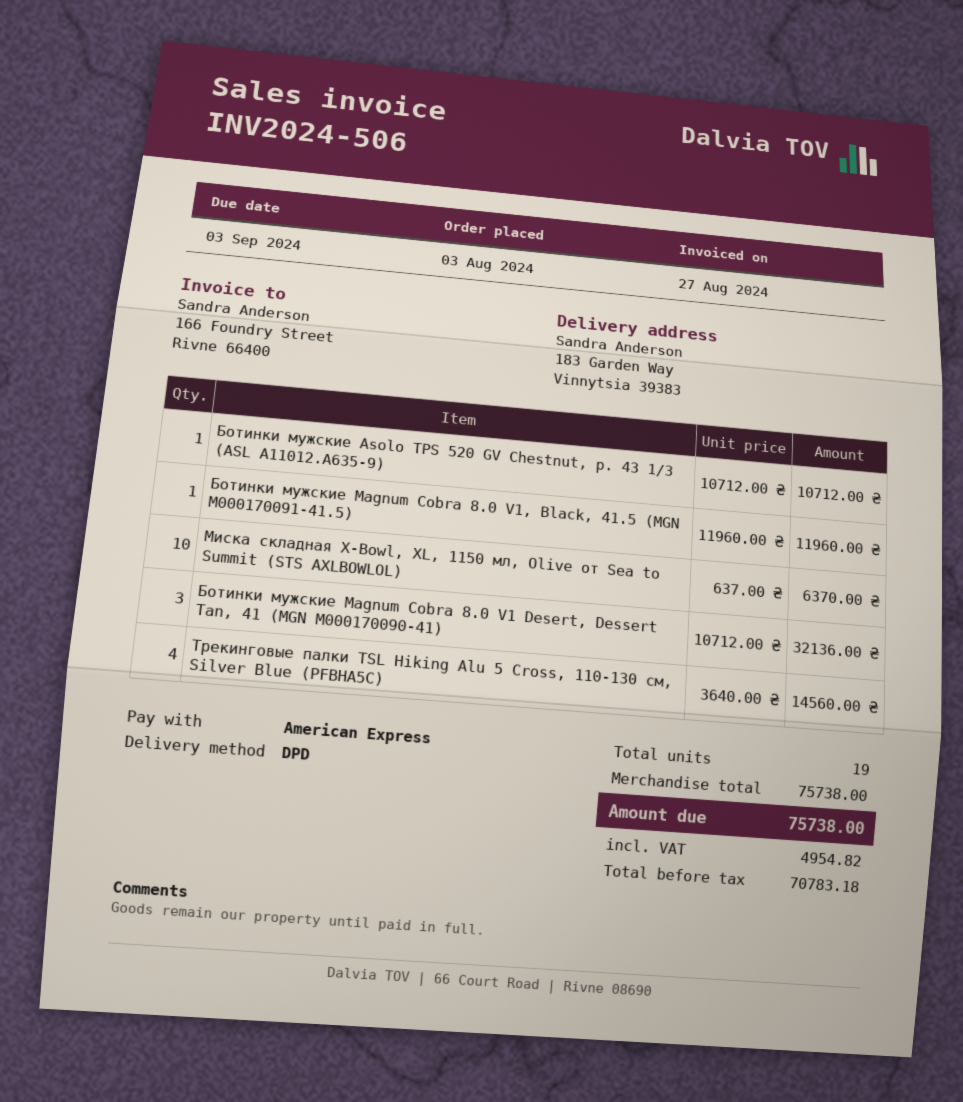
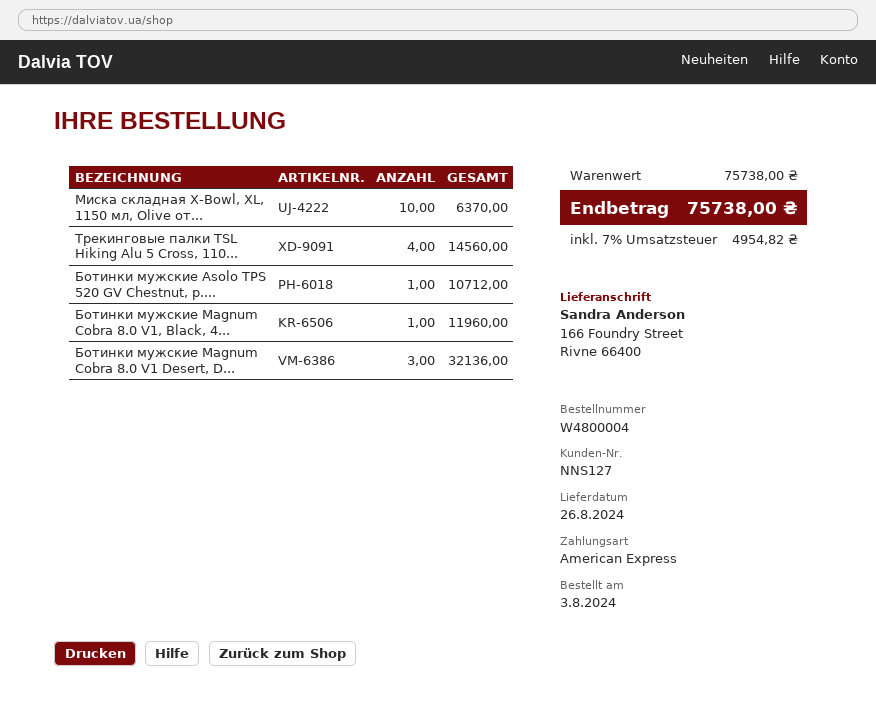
ship to: 183 Garden Way, Vinnytsia 39383 -> 166 Foundry Street, Rivne 66400

